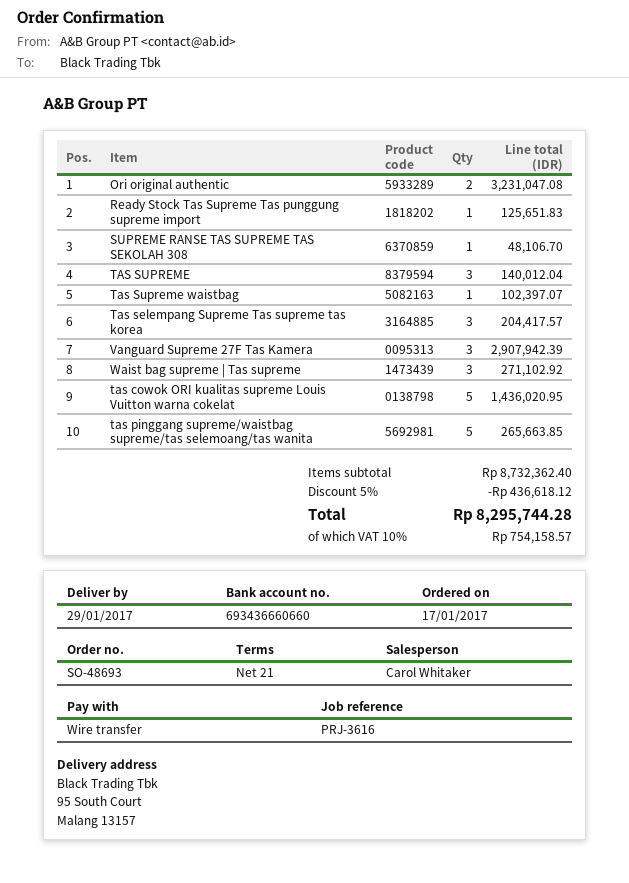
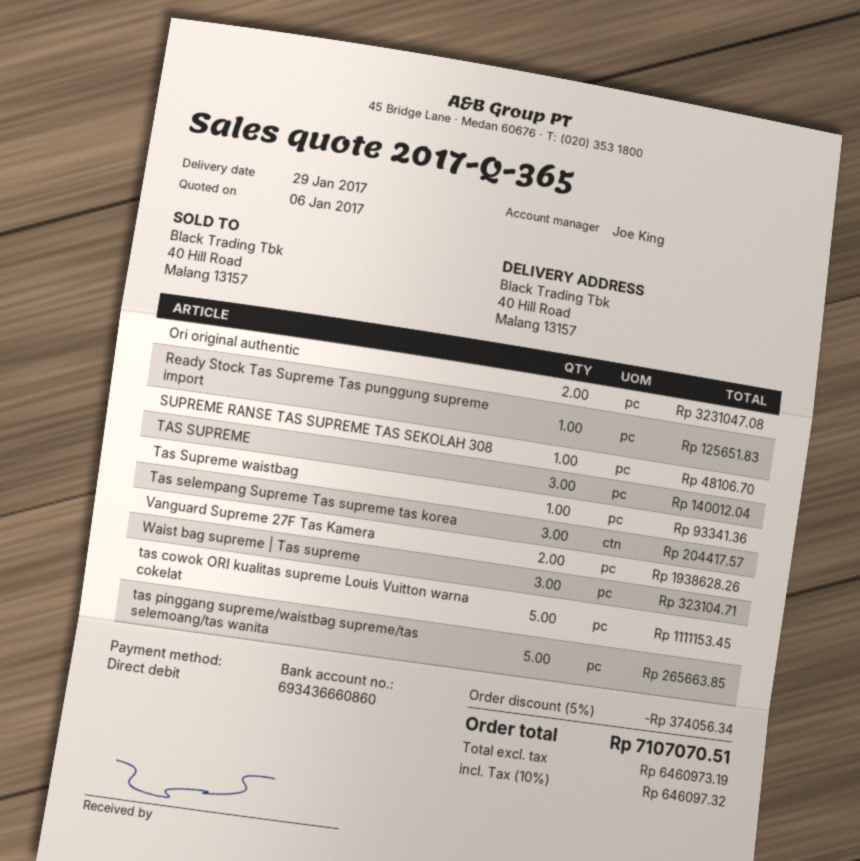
sales rep: Carol Whitaker -> Joe King
payment method: bank transfer -> direct debit
bank account: 693436660660 -> 693436660860
ship to: 95 South Court, Malang 13157 -> 40 Hill Road, Malang 13157
Tas Supreme waistbag: 1 for 102397.07 -> 1 for 93341.36
Vanguard Supreme 27F Tas Kamera: 3 for 2907942.39 -> 2 for 1938628.26
Waist bag supreme | Tas supreme: 3 for 271102.92 -> 3 for 323104.71
tas cowok ORI kualitas supreme Louis Vuitton warna cokelat: 5 for 1436020.95 -> 5 for 1111153.45
discount: 5% = 436618.12 -> 5% = 374056.34
tax: 10% = 754158.57 -> 10% = 646097.32
total: 8295744.28 -> 7107070.51

